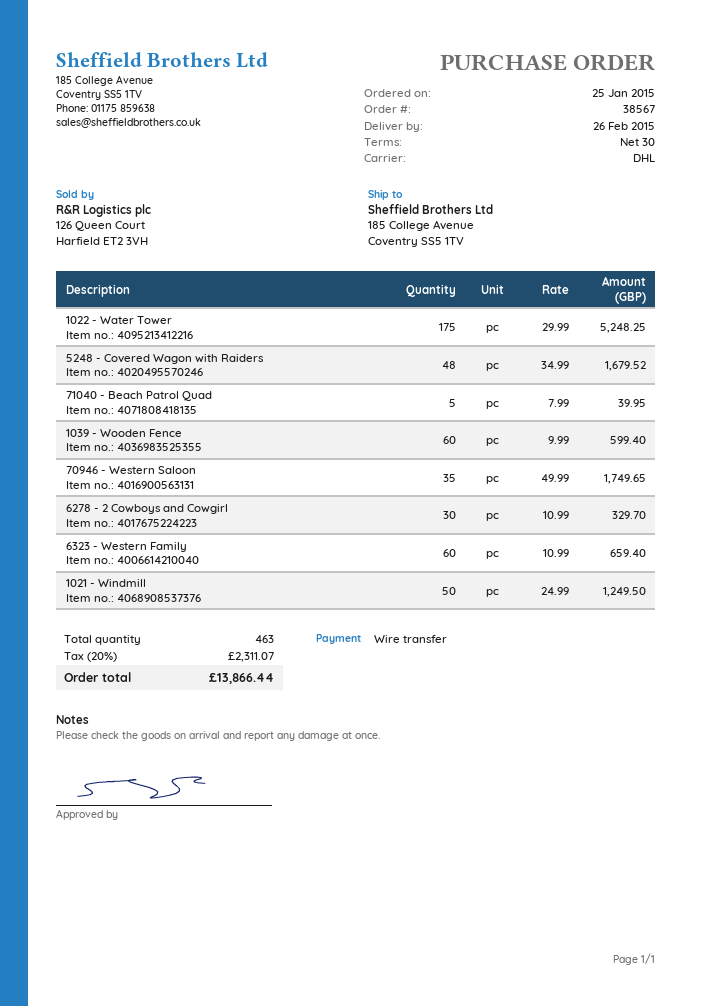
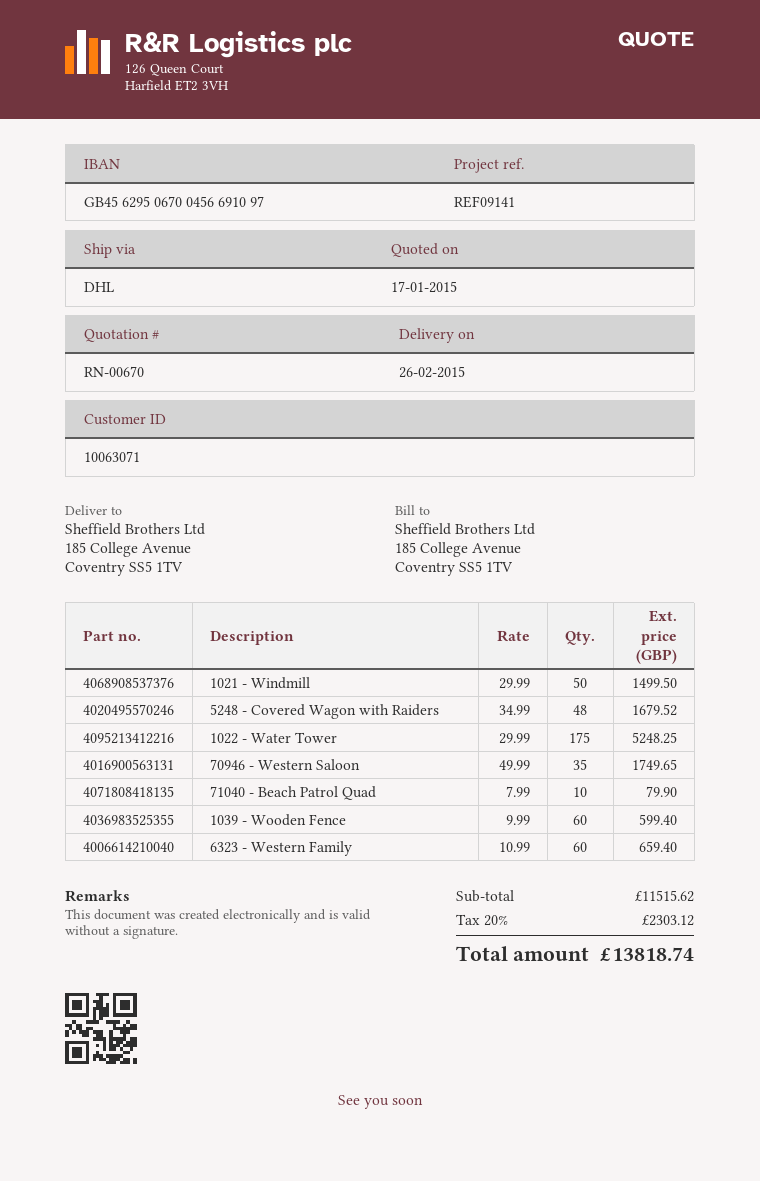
71040 - Beach Patrol Quad: 5 x 7.99 = 39.95 -> 10 x 7.99 = 79.90
6278 - 2 Cowboys and Cowgirl: 30 x 10.99 = 329.70 -> none
1021 - Windmill: 50 x 24.99 = 1249.50 -> 50 x 29.99 = 1499.50
tax: 20% = 2311.07 -> 20% = 2303.12
total: 13866.44 -> 13818.74

